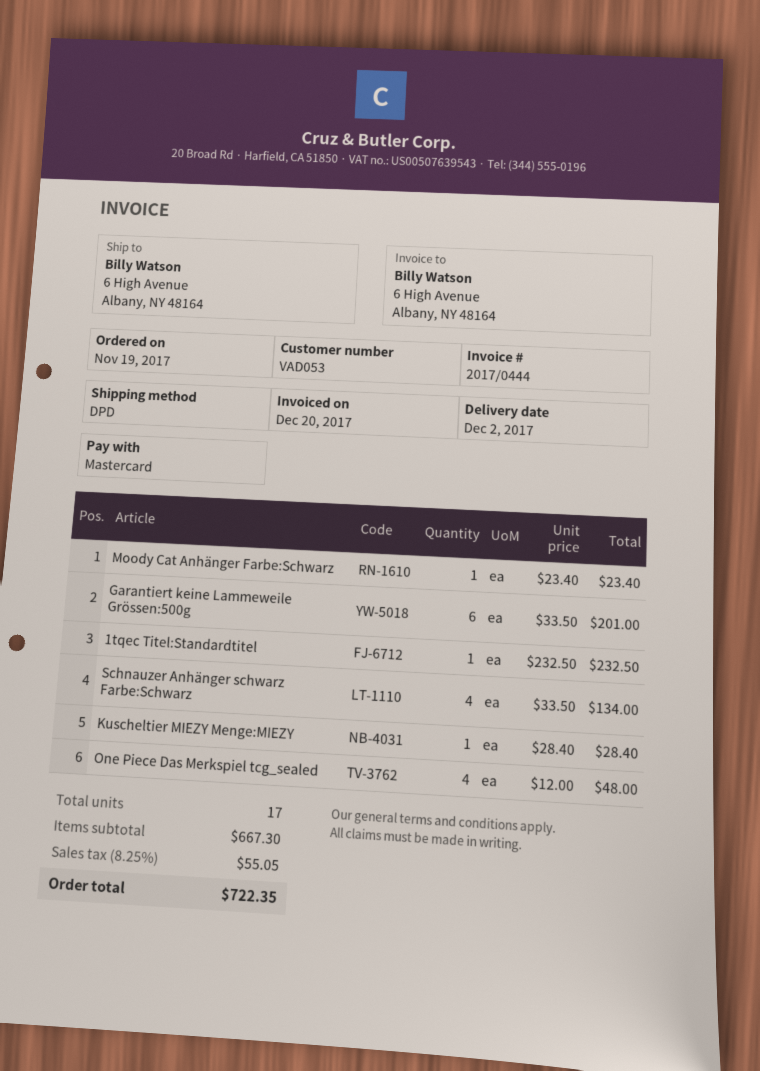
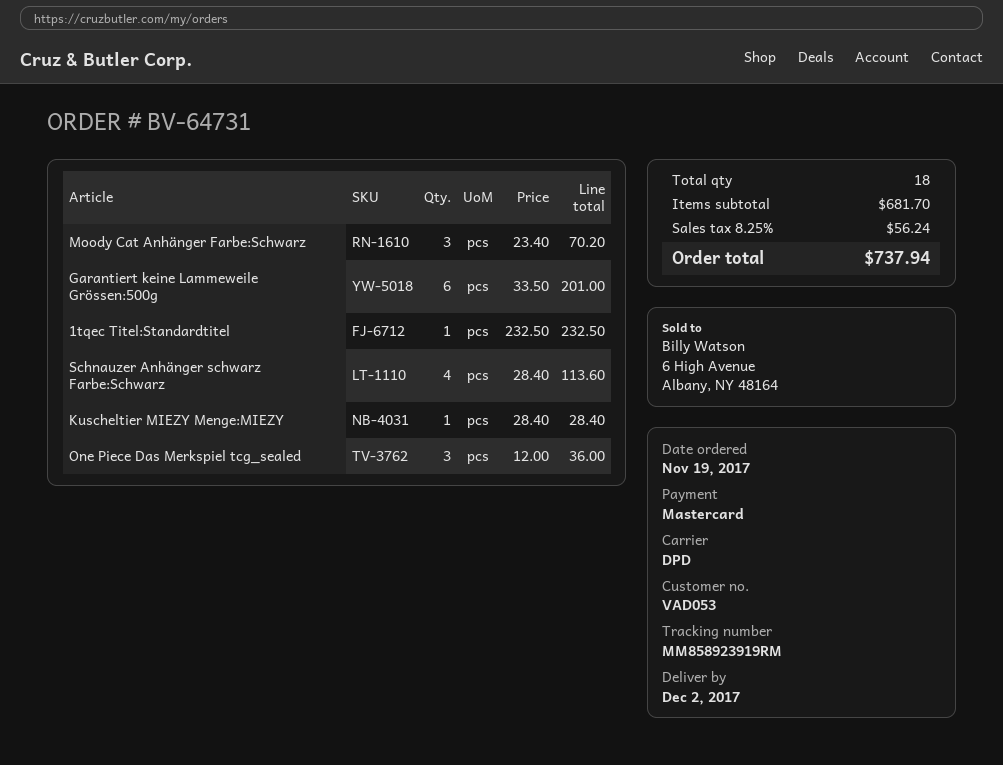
Moody Cat Anhänger Farbe:Schwarz: 1 x 23.40 = 23.40 -> 3 x 23.40 = 70.20
Schnauzer Anhänger schwarz Farbe:Schwarz: 4 x 33.50 = 134.00 -> 4 x 28.40 = 113.60
One Piece Das Merkspiel tcg_sealed: 4 x 12.00 = 48.00 -> 3 x 12.00 = 36.00
total quantity: 17 -> 18
subtotal: 667.30 -> 681.70
tax: 8.25% = 55.05 -> 8.25% = 56.24
total: 722.35 -> 737.94

